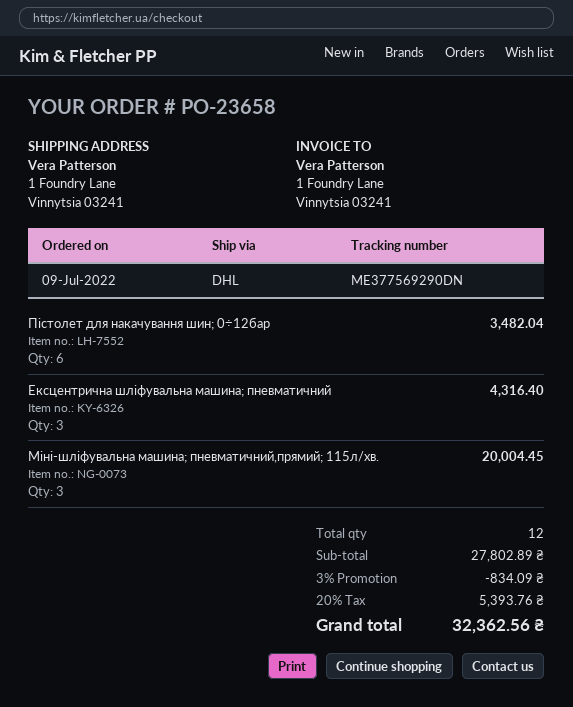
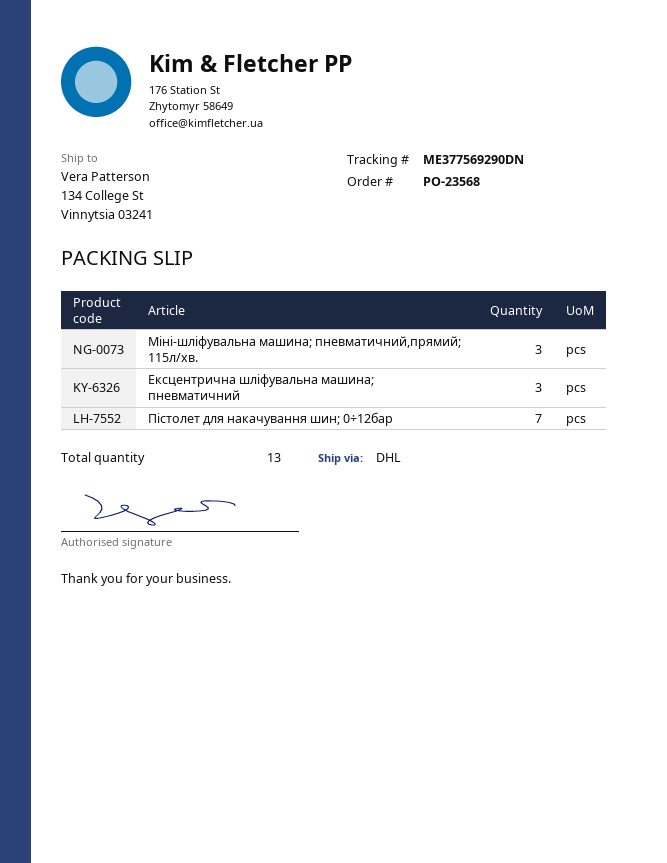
order number: PO-23658 -> PO-23568
ship to: 1 Foundry Lane, Vinnytsia 03241 -> 134 College St, Vinnytsia 03241
Пістолет для накачування шин; 0÷12бар: 6 -> 7
total quantity: 12 -> 13

